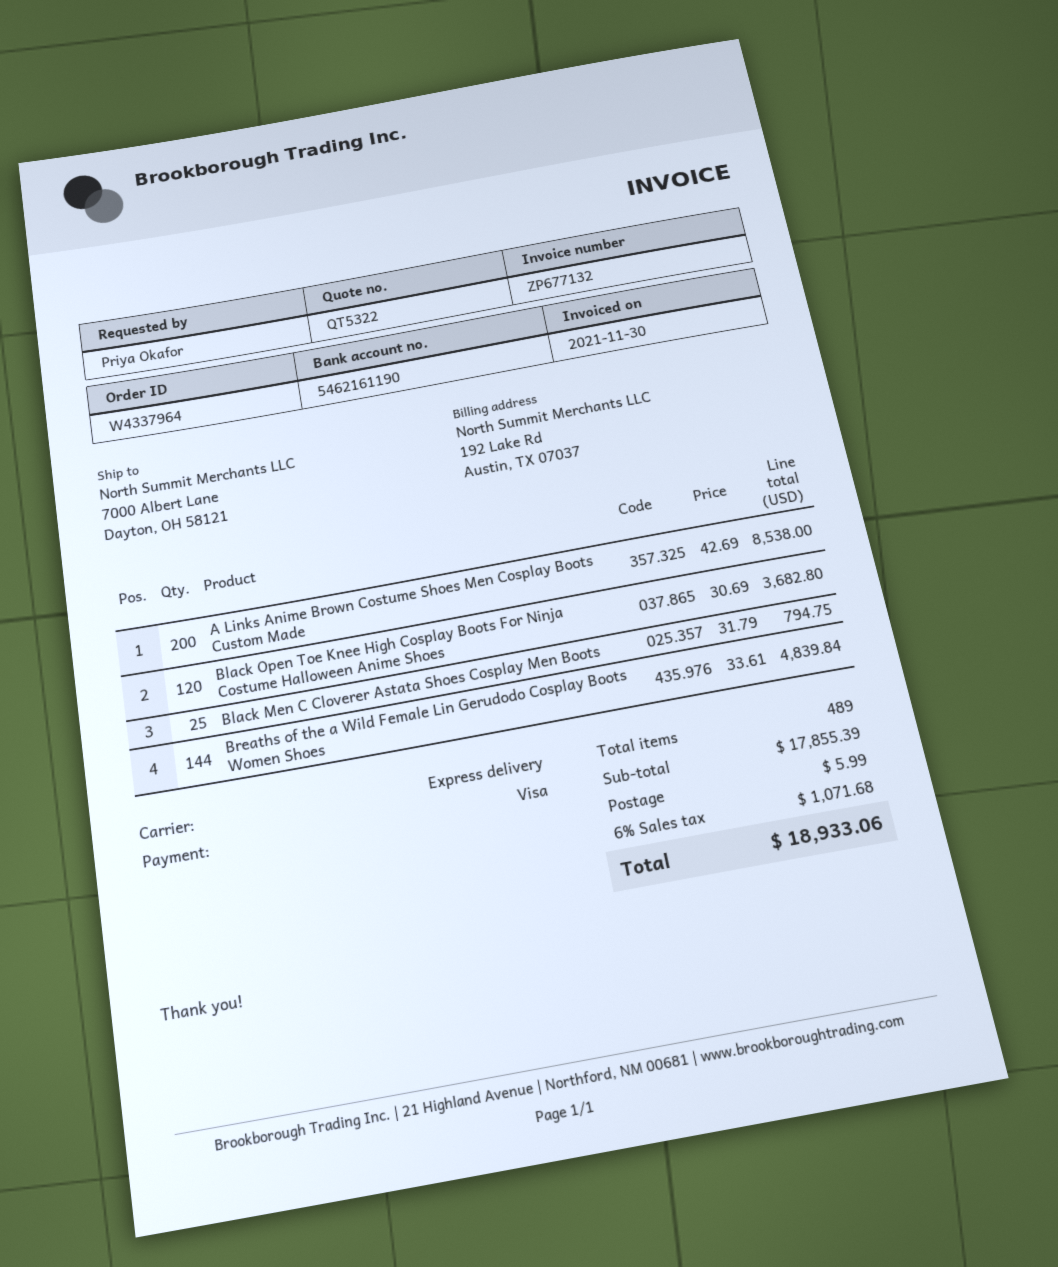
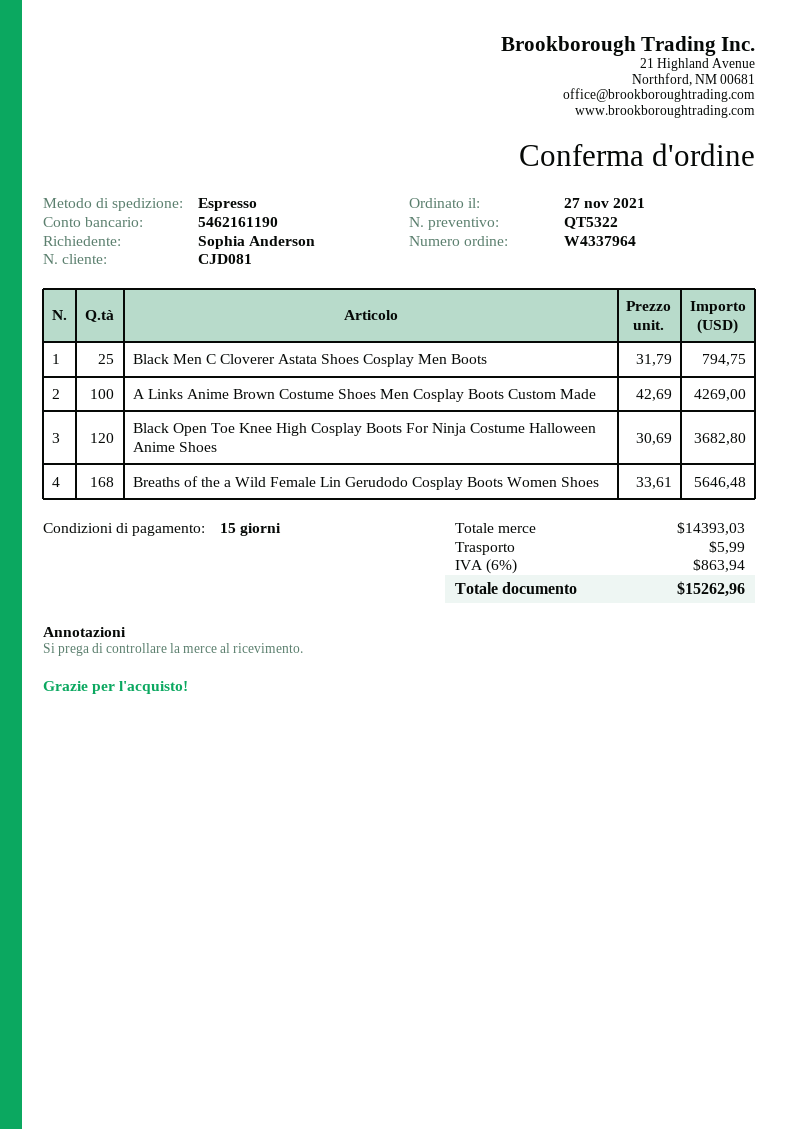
ordered by: Priya Okafor -> Sophia Anderson
A Links Anime Brown Costume Shoes Men Cosplay Boots Custom Made: 200 x 42.69 = 8538.00 -> 100 x 42.69 = 4269.00
Breaths of the a Wild Female Lin Gerudodo Cosplay Boots Women Shoes: 144 x 33.61 = 4839.84 -> 168 x 33.61 = 5646.48
subtotal: 17855.39 -> 14393.03
tax: 6% = 1071.68 -> 6% = 863.94
total: 18933.06 -> 15262.96

